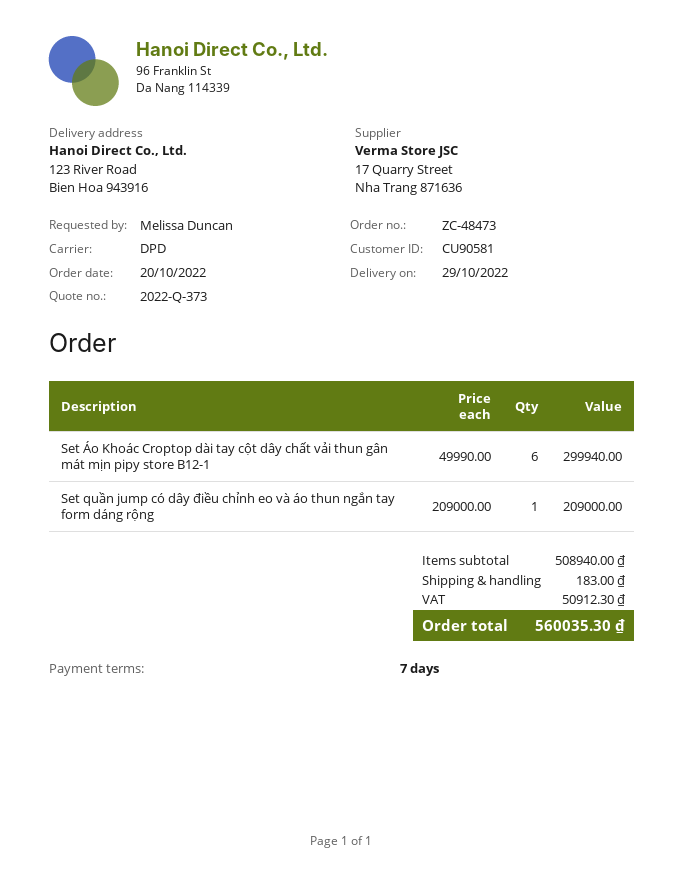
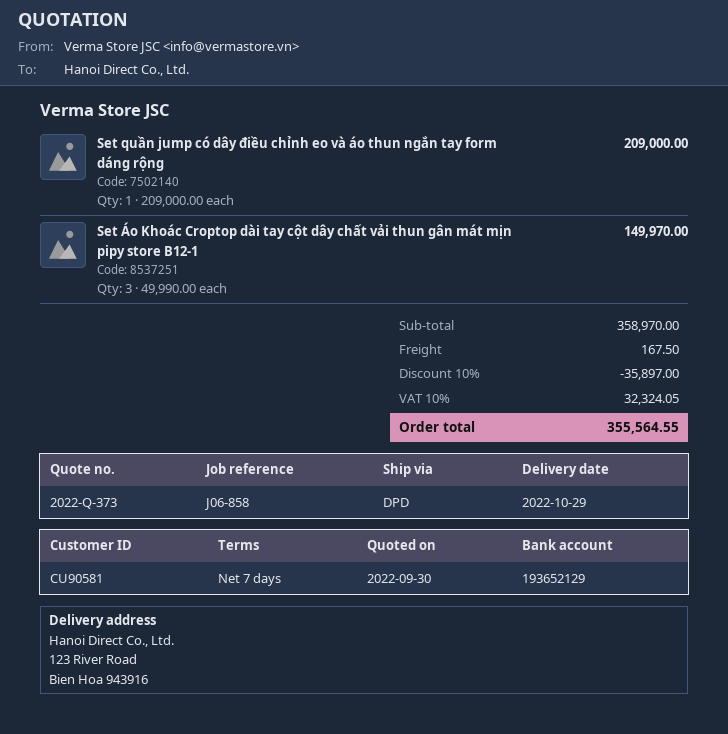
Set Áo Khoác Croptop dài tay cột dây chất vải thun gân mát mịn pipy store B12-1: 6 x 49990.00 = 299940.00 -> 3 x 49990.00 = 149970.00
subtotal: 508940.00 -> 358970.00
discount: none -> 10% = 35897.00
shipping: 183.00 -> 167.50
tax: 50912.30 -> 32324.05
total: 560035.30 -> 355564.55

